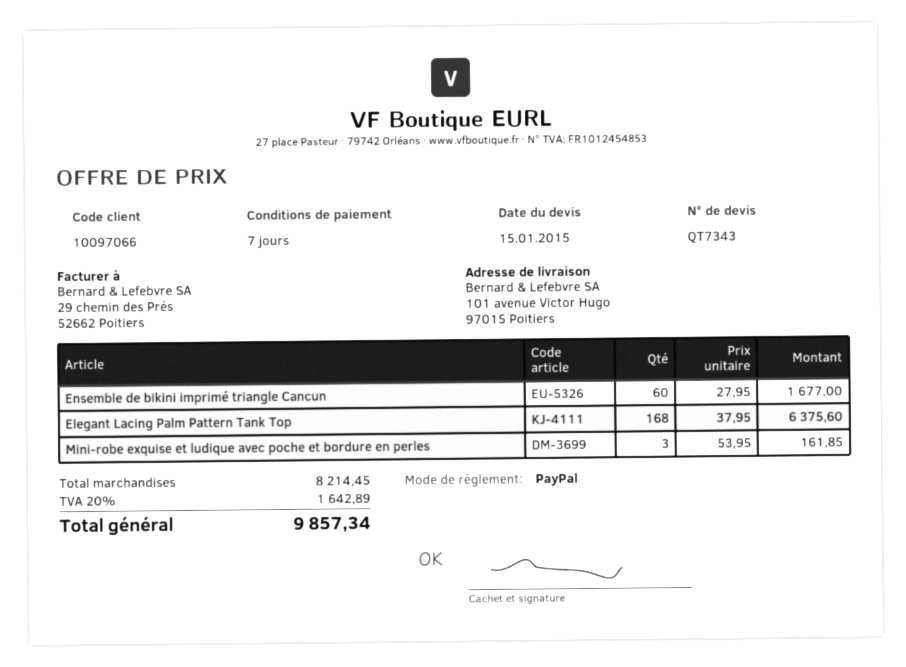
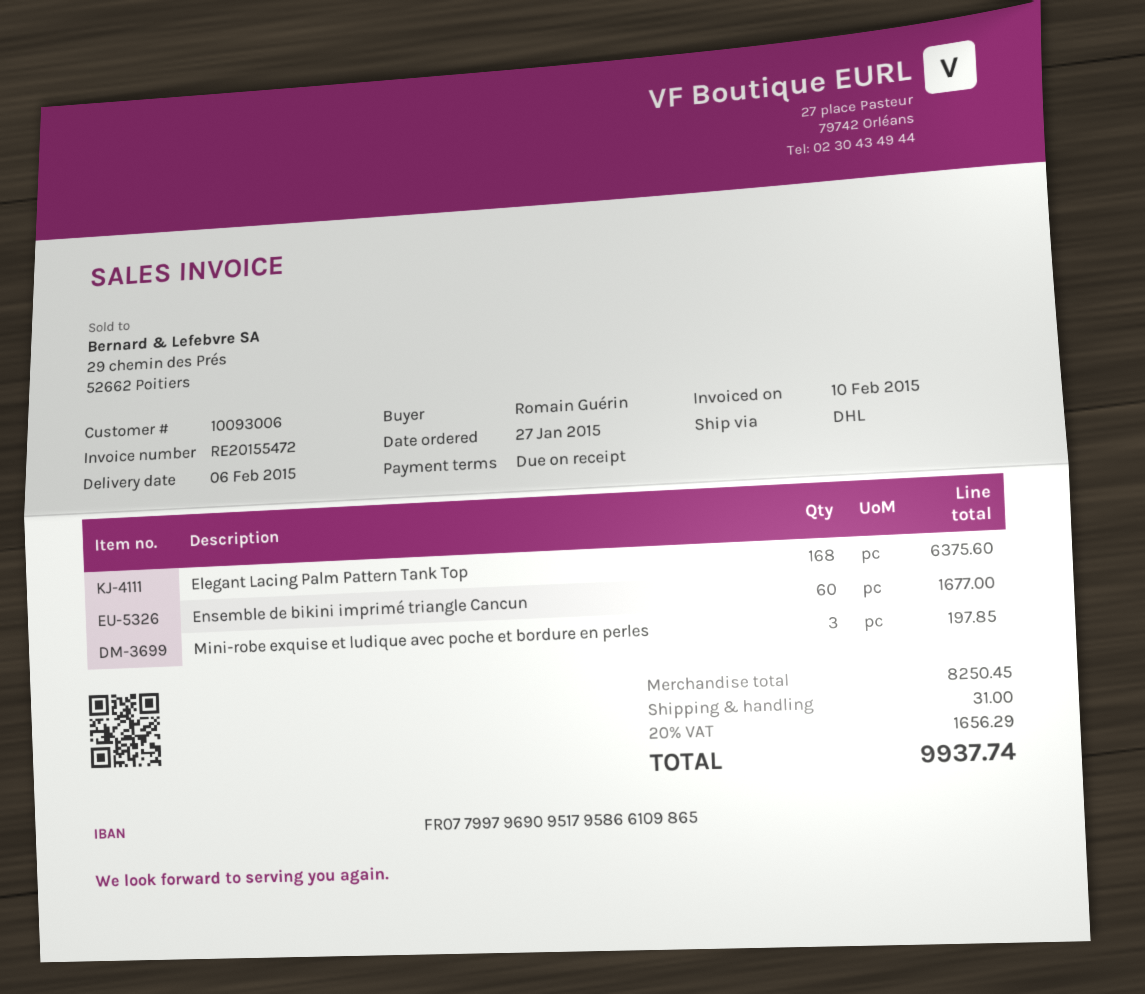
payment terms: 7 days -> on receipt
customer number: 10097066 -> 10093006
Mini-robe exquise et ludique avec poche et bordure en perles: 3 for 161.85 -> 3 for 197.85
subtotal: 8214.45 -> 8250.45
shipping: none -> 31.00
tax: 20% = 1642.89 -> 20% = 1656.29
total: 9857.34 -> 9937.74

